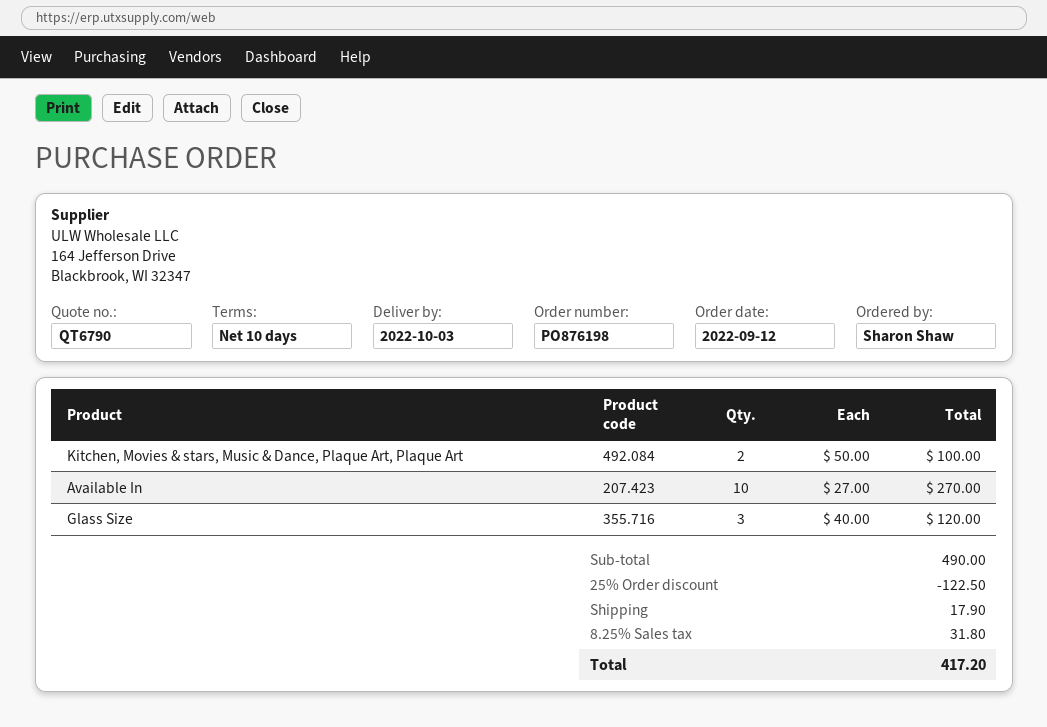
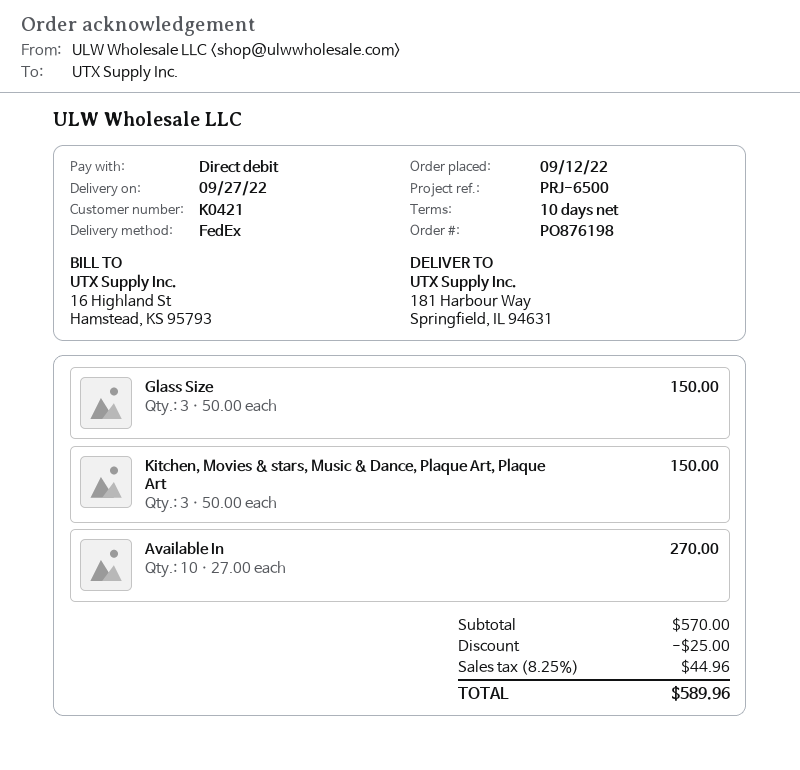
delivery date: 2022-10-03 -> 2022-09-27
Kitchen, Movies & stars, Music & Dance, Plaque Art, Plaque Art: 2 x 50.00 = 100.00 -> 3 x 50.00 = 150.00
Glass Size: 3 x 40.00 = 120.00 -> 3 x 50.00 = 150.00
subtotal: 490.00 -> 570.00
discount: 122.50 -> 25.00
shipping: 17.90 -> none
tax: 8.25% = 31.80 -> 8.25% = 44.96
total: 417.20 -> 589.96

